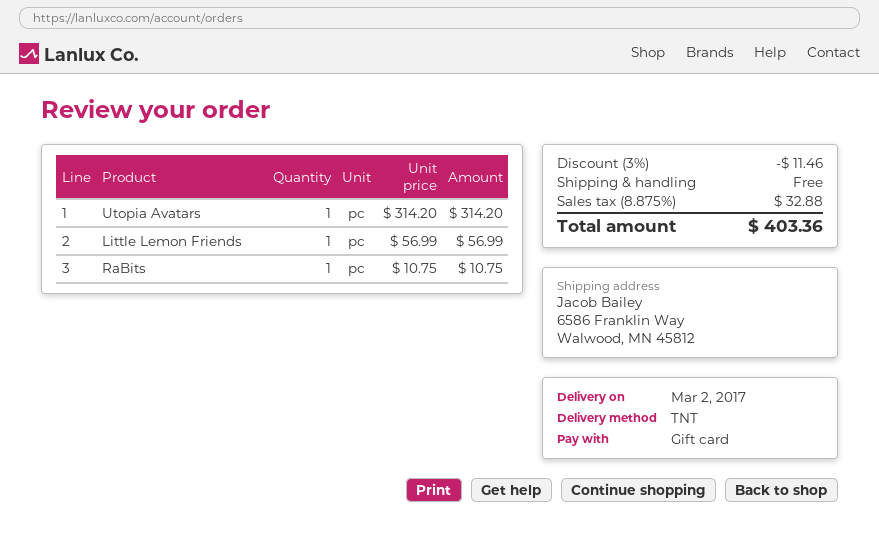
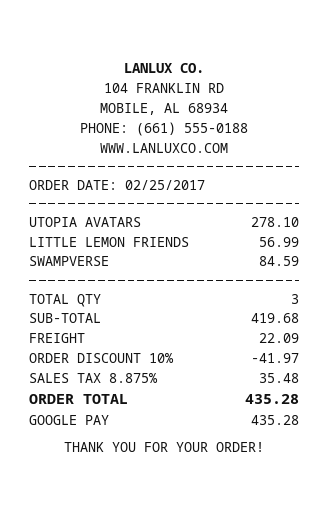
payment method: gift card -> Google Pay
Utopia Avatars: 1 x 314.20 = 314.20 -> 1 x 278.10 = 278.10
RaBits: 1 x 10.75 = 10.75 -> none
SWAMPVERSE: none -> 1 x 84.59 = 84.59
discount: 3% = 11.46 -> 10% = 41.97
shipping: 0.00 -> 22.09
tax: 8.875% = 32.88 -> 8.875% = 35.48
total: 403.36 -> 435.28

